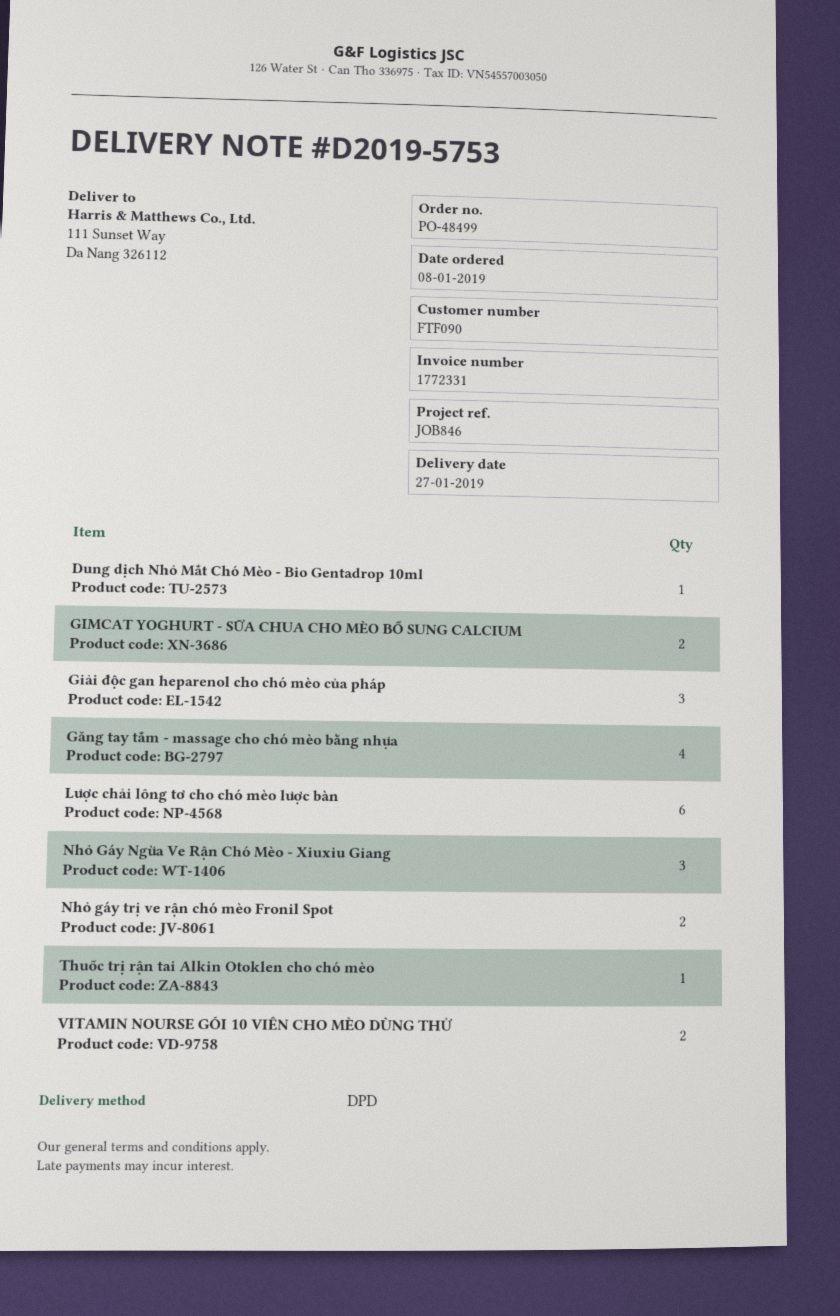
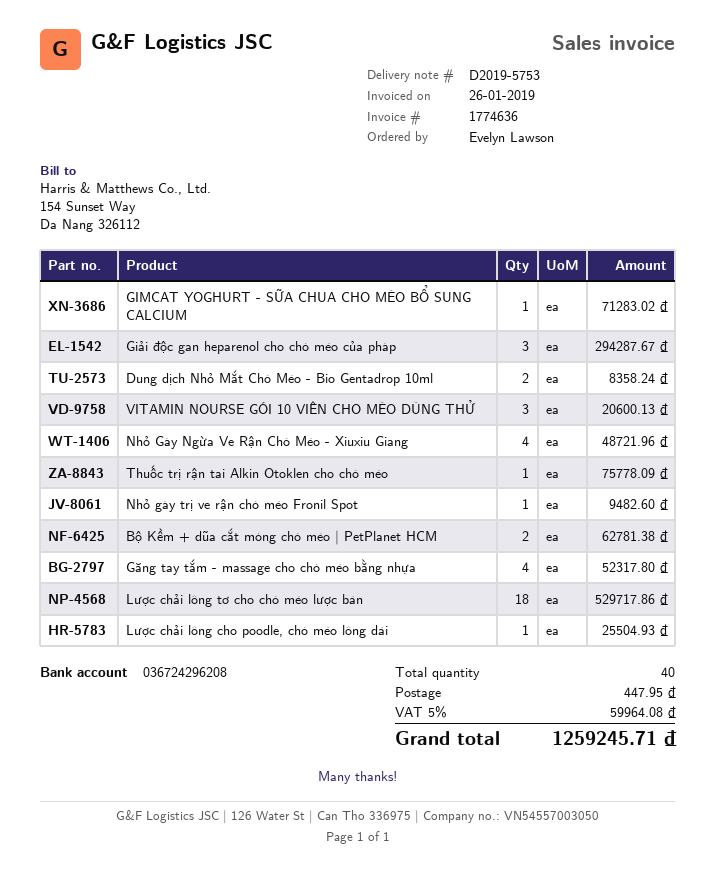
invoice number: 1772331 -> 1774636
Dung dịch Nhỏ Mắt Chó Mèo - Bio Gentadrop 10ml: 1 -> 2
GIMCAT YOGHURT - SỮA CHUA CHO MÈO BỔ SUNG CALCIUM: 2 -> 1
Lược chải lông tơ cho chó mèo lược bàn: 6 -> 18
Nhỏ Gáy Ngừa Ve Rận Chó Mèo - Xiuxiu Giang: 3 -> 4
Nhỏ gáy trị ve rận chó mèo Fronil Spot: 2 -> 1
VITAMIN NOURSE GÓI 10 VIÊN CHO MÈO DÙNG THỬ: 2 -> 3
Bộ Kềm + dũa cắt móng chó mèo | PetPlanet HCM: none -> 2
Lược chải lông cho poodle, chó mèo lông dài: none -> 1

